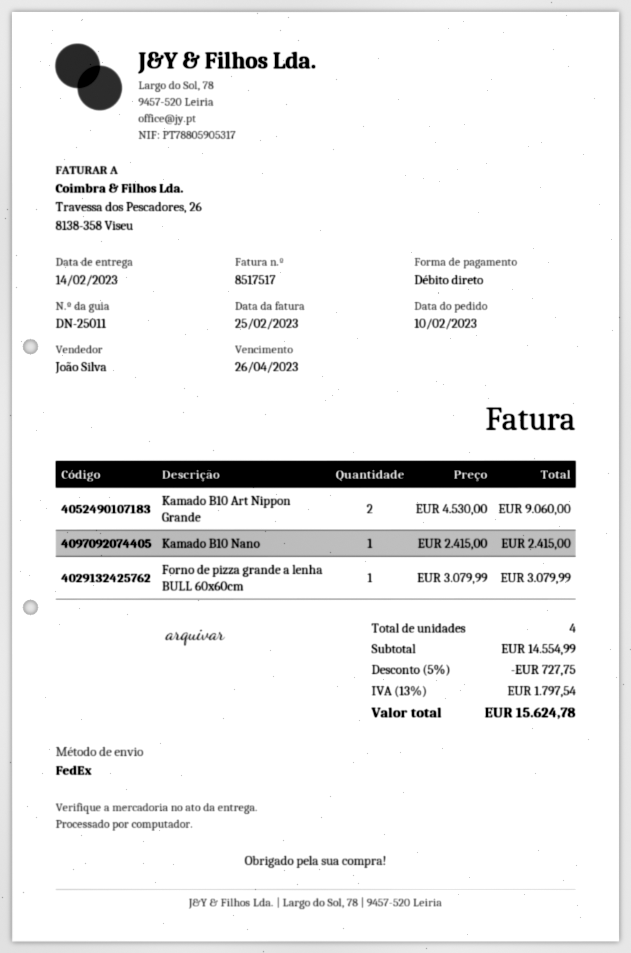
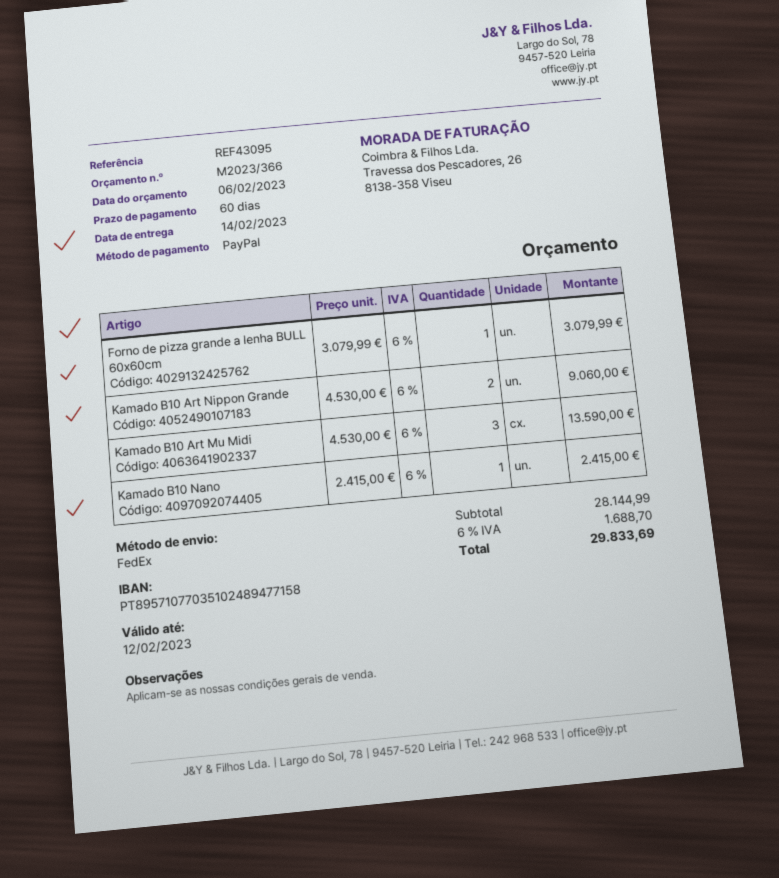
payment method: direct debit -> PayPal
Kamado B10 Art Mu Midi: none -> 3 x 4530.00 = 13590.00
subtotal: 14554.99 -> 28144.99
discount: 5% = 727.75 -> none
tax: 13% = 1797.54 -> 6% = 1688.70
total: 15624.78 -> 29833.69

